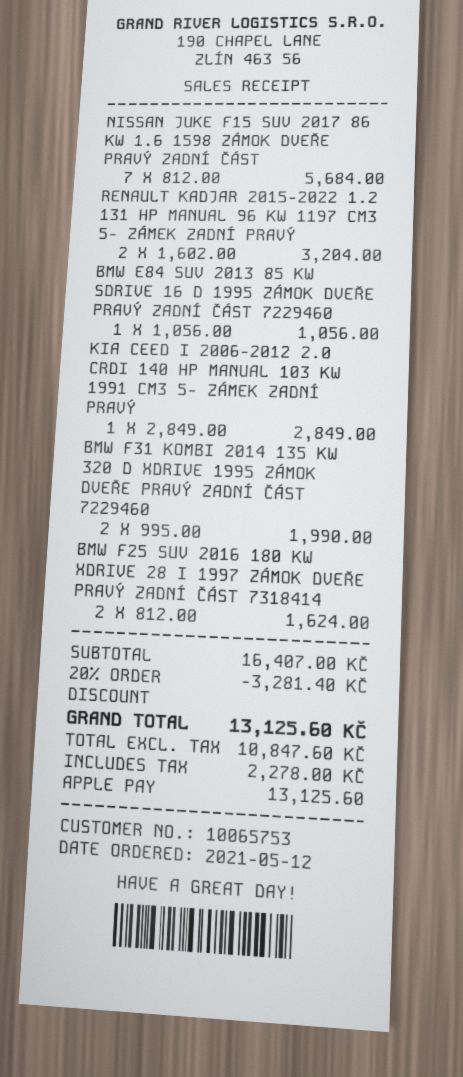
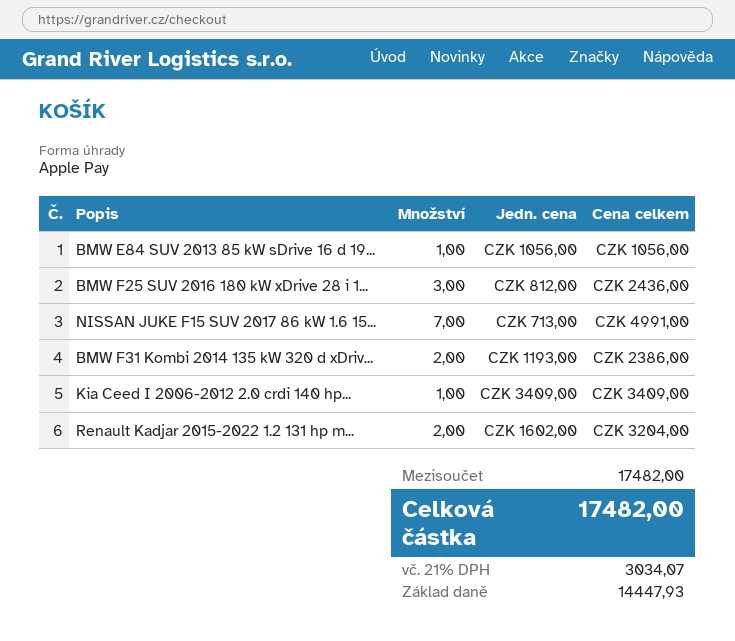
NISSAN JUKE F15 SUV 2017 86 KW 1.6 1598 ZÁMOK DVEŘE PRAVÝ ZADNÍ ČÁST: 7 x 812.00 = 5684.00 -> 7 x 713.00 = 4991.00
KIA CEED I 2006-2012 2.0 CRDI 140 HP MANUAL 103 KW 1991 CM3 5- ZÁMEK ZADNÍ PRAVÝ: 1 x 2849.00 = 2849.00 -> 1 x 3409.00 = 3409.00
BMW F31 KOMBI 2014 135 KW 320 D XDRIVE 1995 ZÁMOK DVEŘE PRAVÝ ZADNÍ ČÁST 7229460: 2 x 995.00 = 1990.00 -> 2 x 1193.00 = 2386.00
BMW F25 SUV 2016 180 KW XDRIVE 28 I 1997 ZÁMOK DVEŘE PRAVÝ ZADNÍ ČÁST 7318414: 2 x 812.00 = 1624.00 -> 3 x 812.00 = 2436.00
subtotal: 16407.00 -> 17482.00
discount: 20% = 3281.40 -> none
net: 10847.60 -> 14447.93
tax: 2278.00 -> 3034.07
total: 13125.60 -> 17482.00

